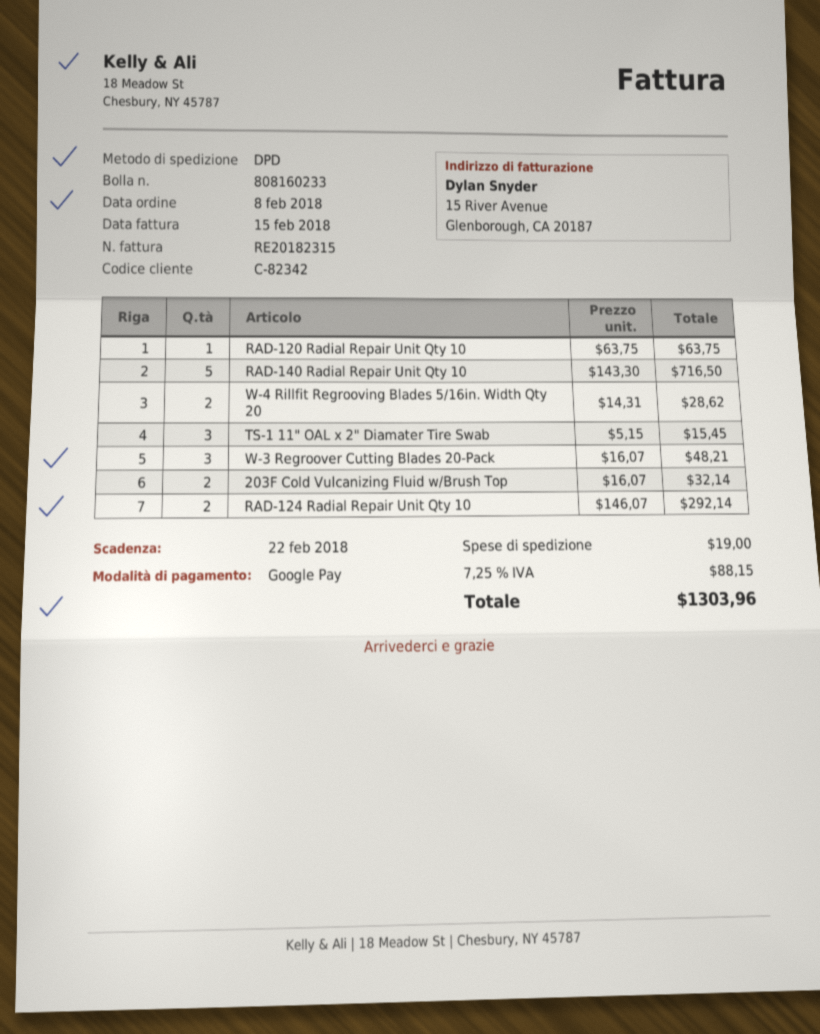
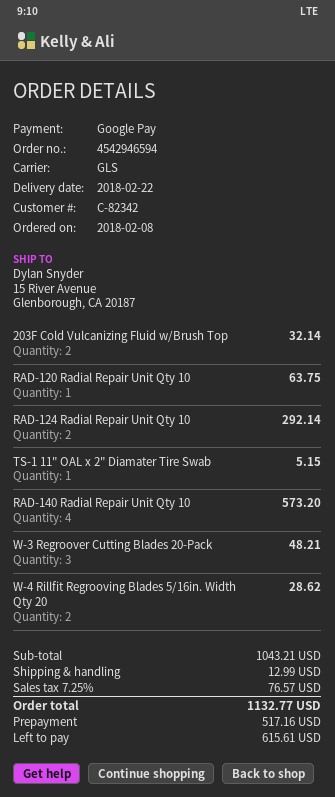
shipping method: DPD -> GLS
RAD-140 Radial Repair Unit Qty 10: 5 for 716.50 -> 4 for 573.20
TS-1 11" OAL x 2" Diamater Tire Swab: 3 for 15.45 -> 1 for 5.15
shipping: 19.00 -> 12.99
tax: 7.25% = 88.15 -> 7.25% = 76.57
total: 1303.96 -> 1132.77

